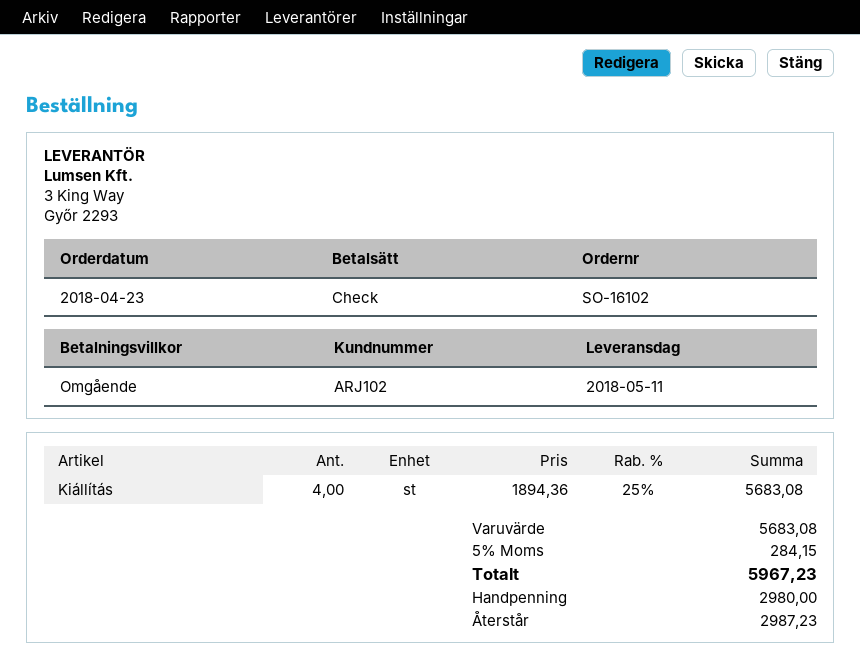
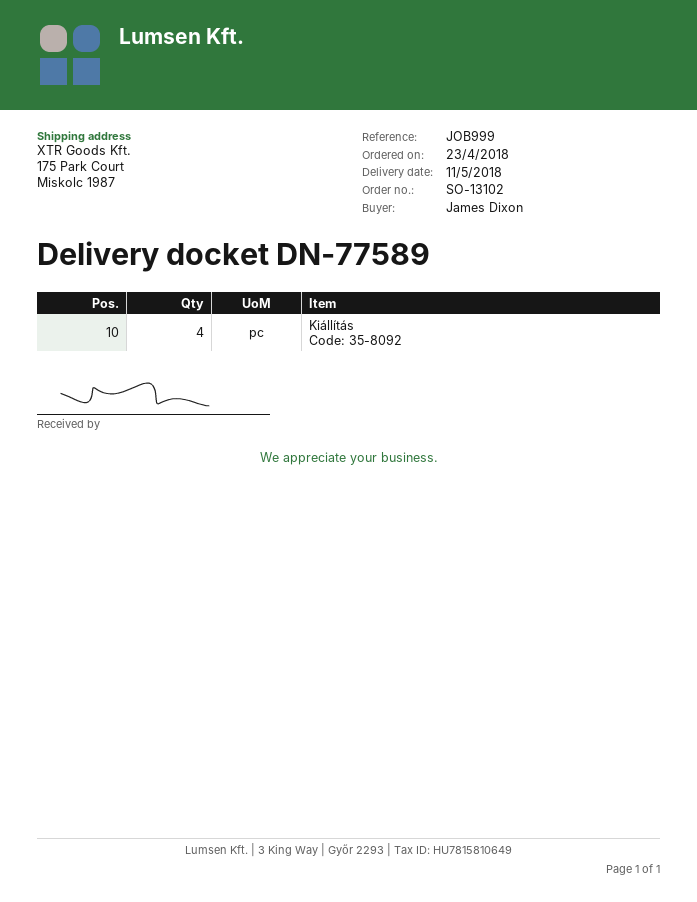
order number: SO-16102 -> SO-13102

